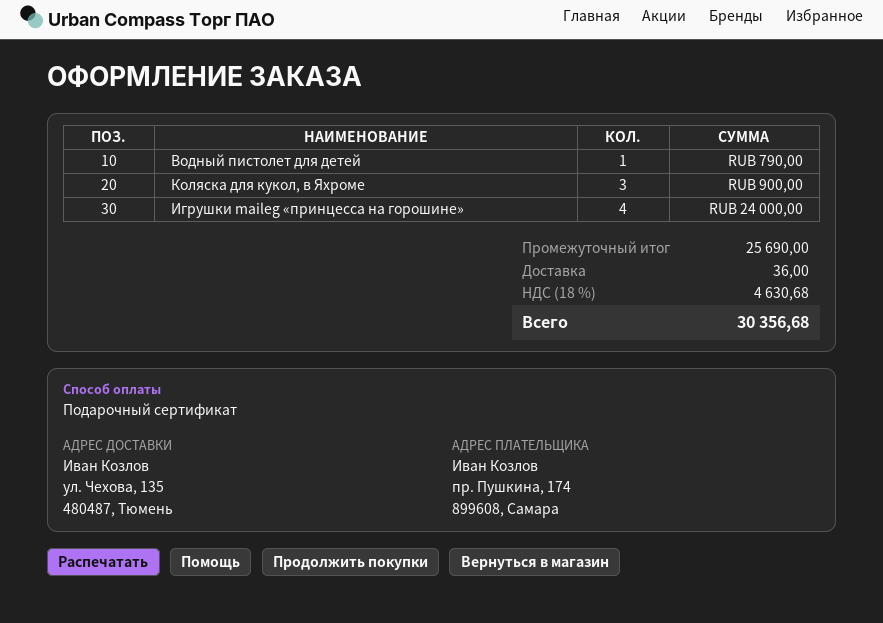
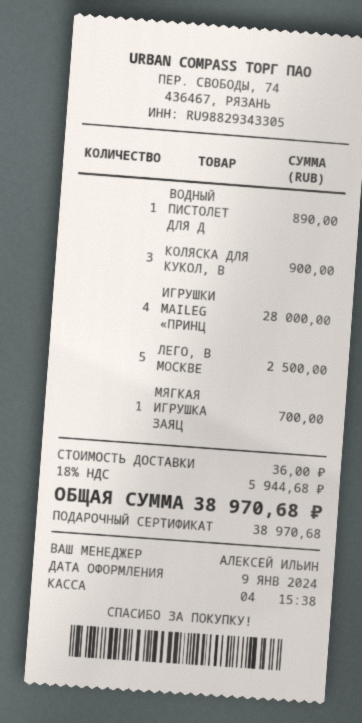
Водный пистолет для детей: 1 for 790.00 -> 1 for 890.00
Игрушки maileg «принцесса на горошине»: 4 for 24000.00 -> 4 for 28000.00
ЛЕГО, В МОСКВЕ: none -> 5 for 2500.00
МЯГКАЯ ИГРУШКА ЗАЯЦ: none -> 1 for 700.00
tax: 18% = 4630.68 -> 18% = 5944.68
total: 30356.68 -> 38970.68

